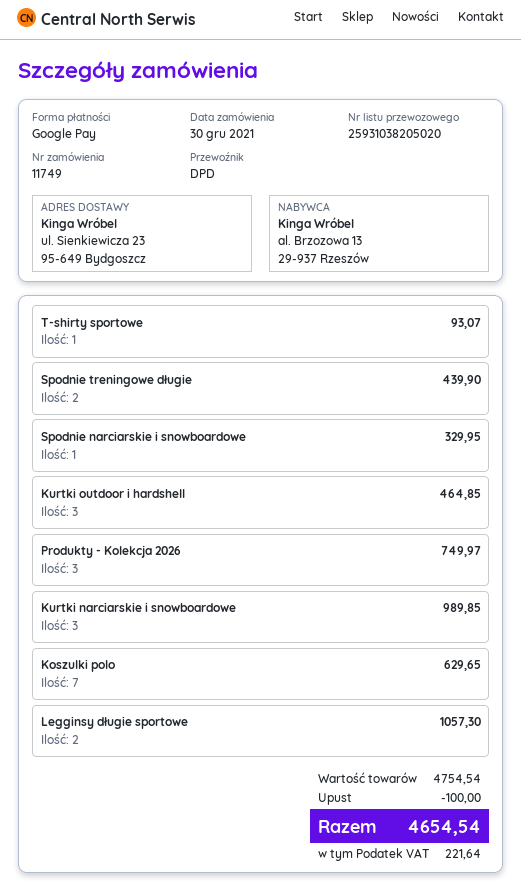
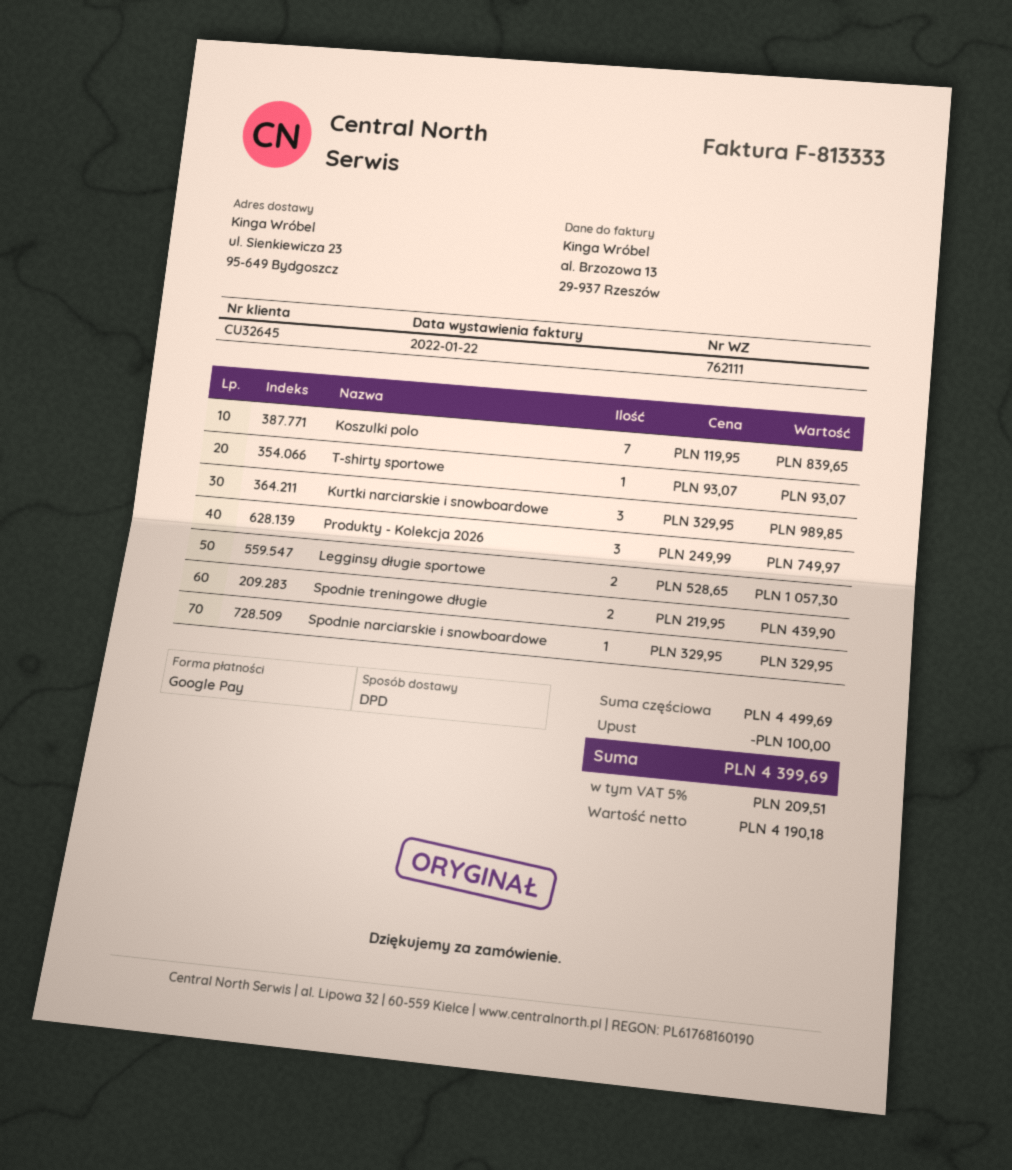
Kurtki outdoor i hardshell: 3 for 464.85 -> none
Koszulki polo: 7 for 629.65 -> 7 for 839.65
subtotal: 4754.54 -> 4499.69
tax: 221.64 -> 209.51
total: 4654.54 -> 4399.69

